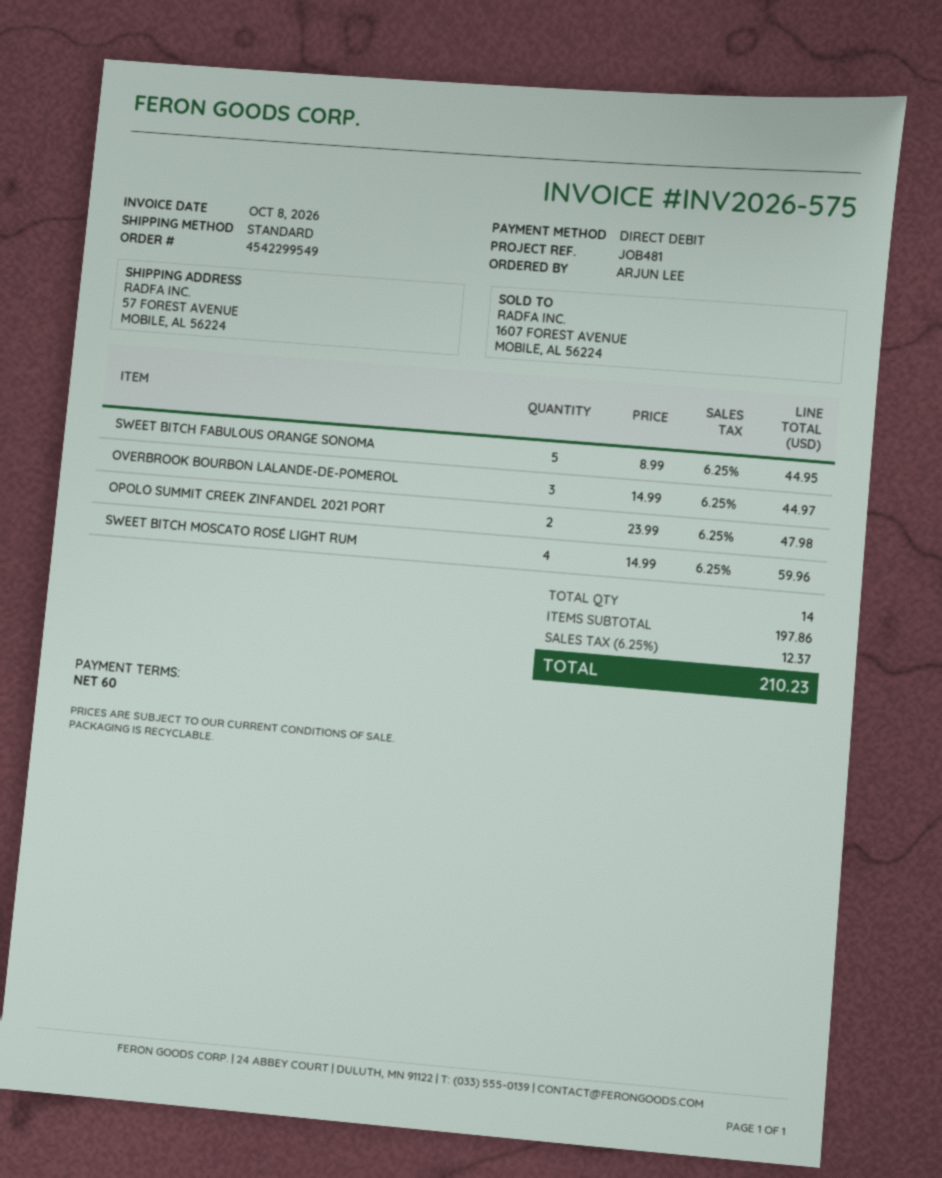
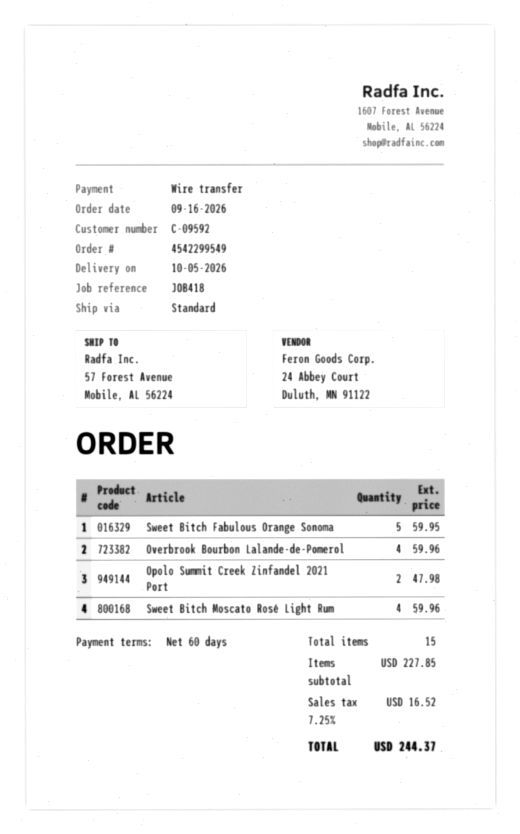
reference: JOB481 -> JOB418
payment method: direct debit -> bank transfer
SWEET BITCH FABULOUS ORANGE SONOMA: 5 for 44.95 -> 5 for 59.95
OVERBROOK BOURBON LALANDE-DE-POMEROL: 3 for 44.97 -> 4 for 59.96
total quantity: 14 -> 15
subtotal: 197.86 -> 227.85
tax: 6.25% = 12.37 -> 7.25% = 16.52
total: 210.23 -> 244.37

